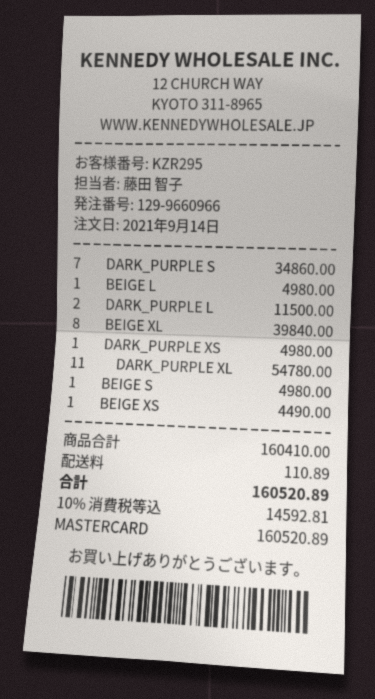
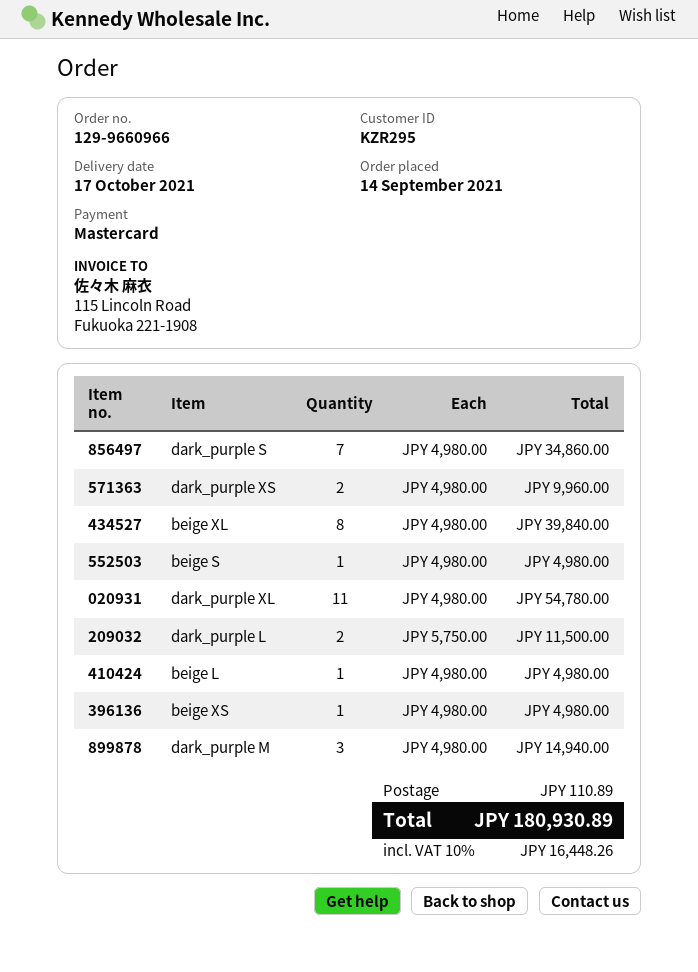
DARK_PURPLE XS: 1 for 4980.00 -> 2 for 9960.00
BEIGE XS: 1 for 4490.00 -> 1 for 4980.00
dark_purple M: none -> 3 for 14940.00
tax: 10% = 14592.81 -> 10% = 16448.26
total: 160520.89 -> 180930.89

